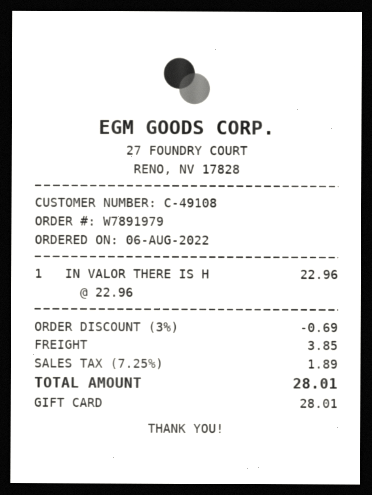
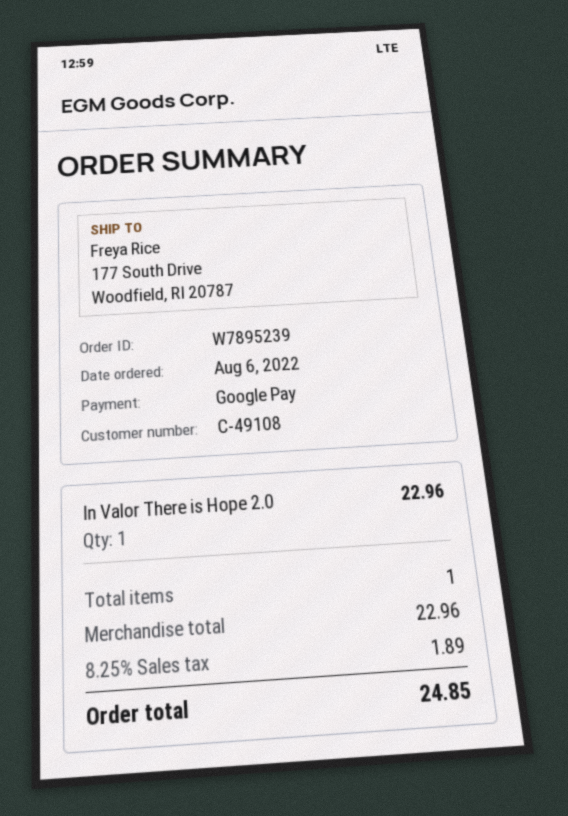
order number: W7891979 -> W7895239
payment method: gift card -> Google Pay
discount: 3% = 0.69 -> none
shipping: 3.85 -> none
tax: 7.25% = 1.89 -> 8.25% = 1.89
total: 28.01 -> 24.85

